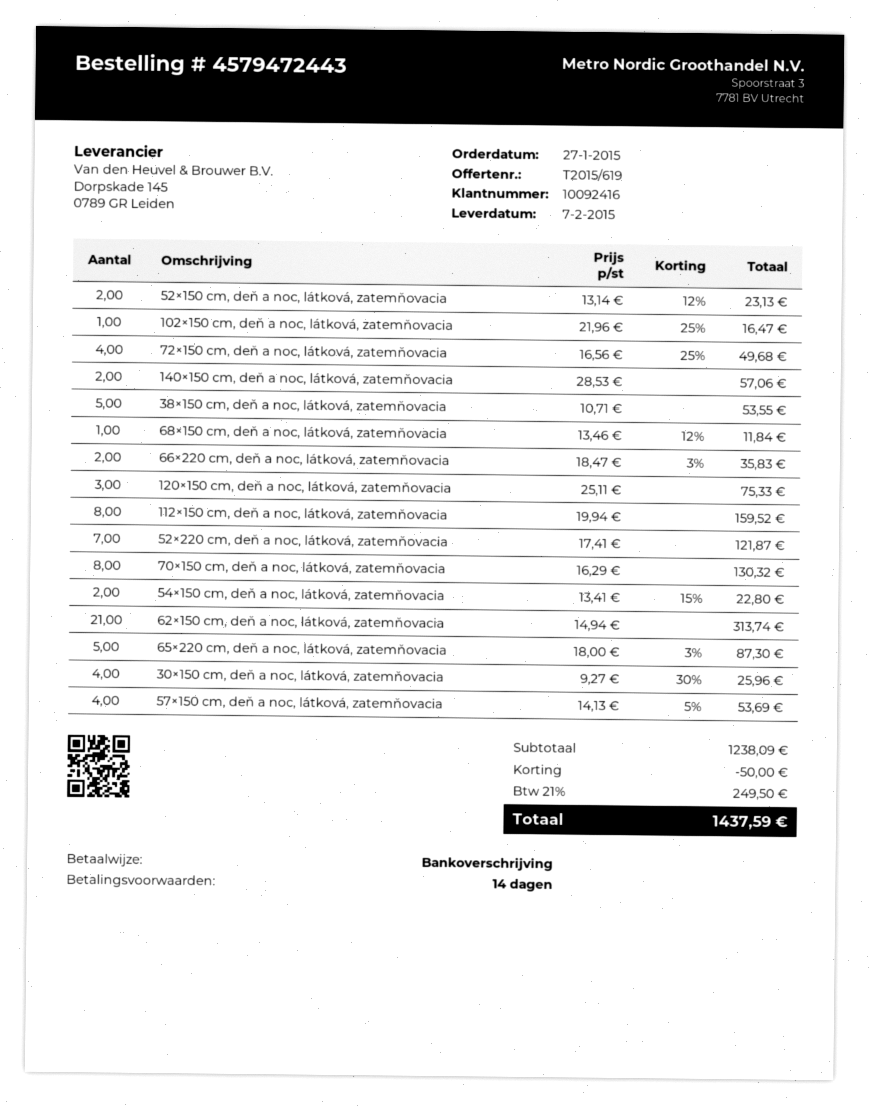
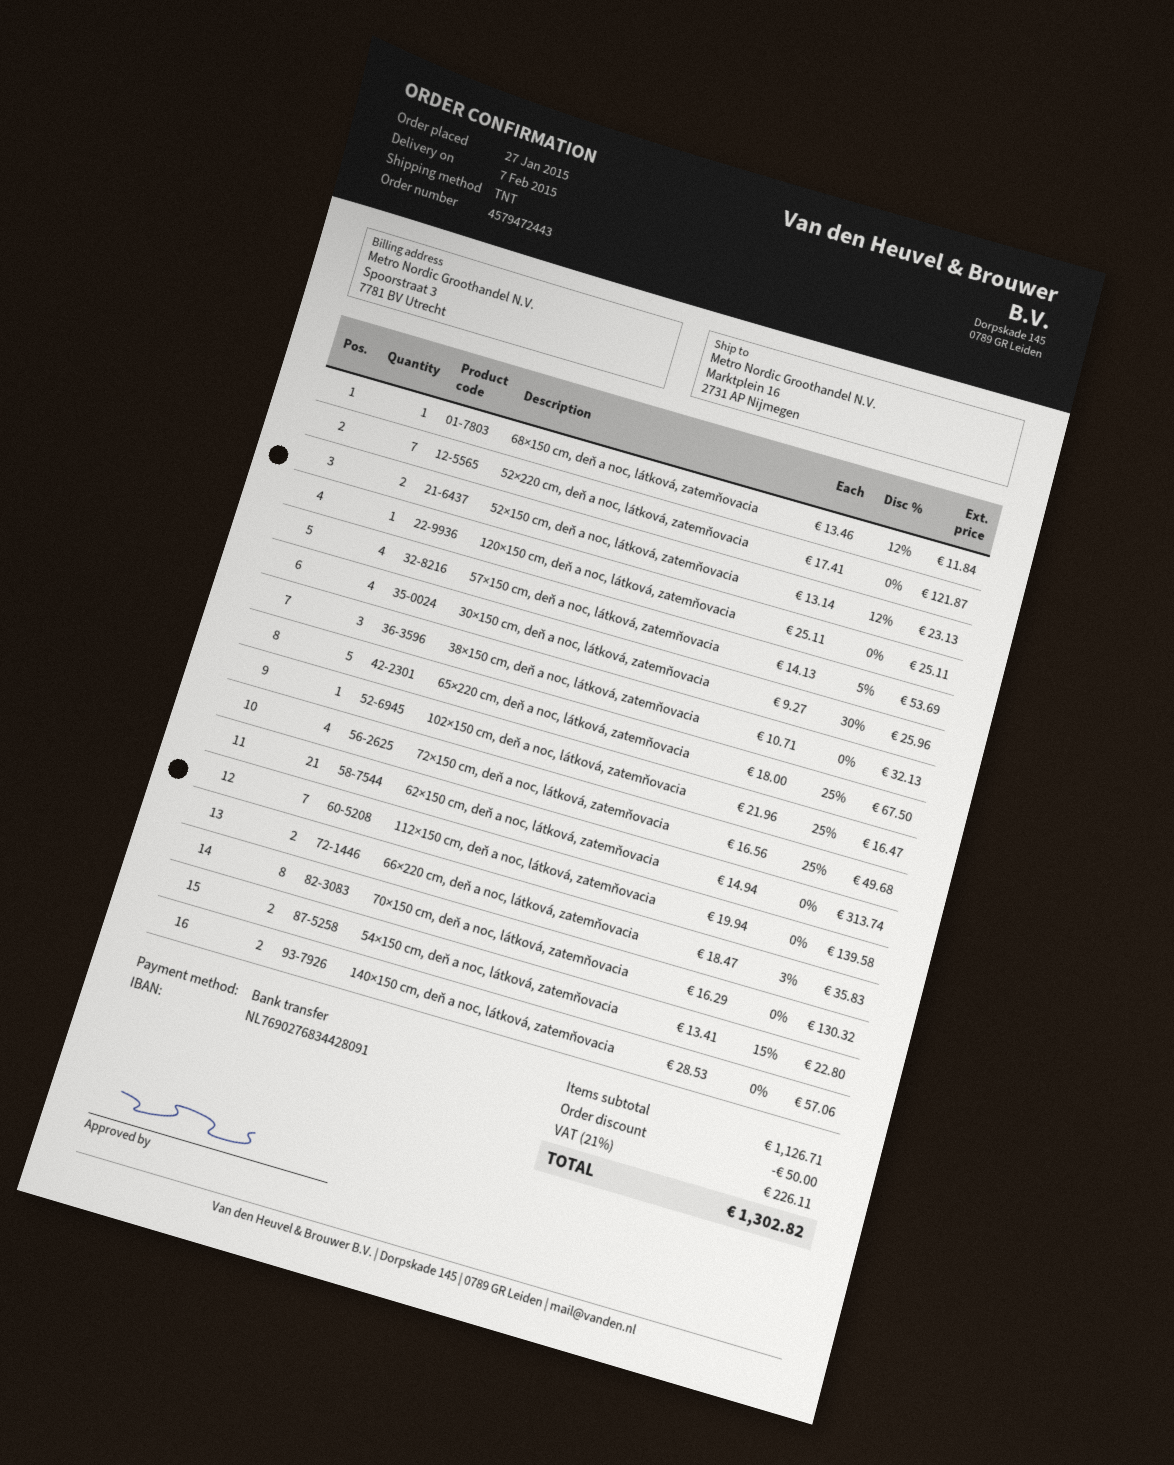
38×150 cm, deň a noc, látková, zatemňovacia: 5 x 10.71 = 53.55 -> 3 x 10.71 = 32.13
120×150 cm, deň a noc, látková, zatemňovacia: 3 x 25.11 = 75.33 -> 1 x 25.11 = 25.11
112×150 cm, deň a noc, látková, zatemňovacia: 8 x 19.94 = 159.52 -> 7 x 19.94 = 139.58
65×220 cm, deň a noc, látková, zatemňovacia: 5 x 18.00 - 3% = 87.30 -> 5 x 18.00 - 25% = 67.50
subtotal: 1238.09 -> 1126.71
tax: 21% = 249.50 -> 21% = 226.11
total: 1437.59 -> 1302.82

